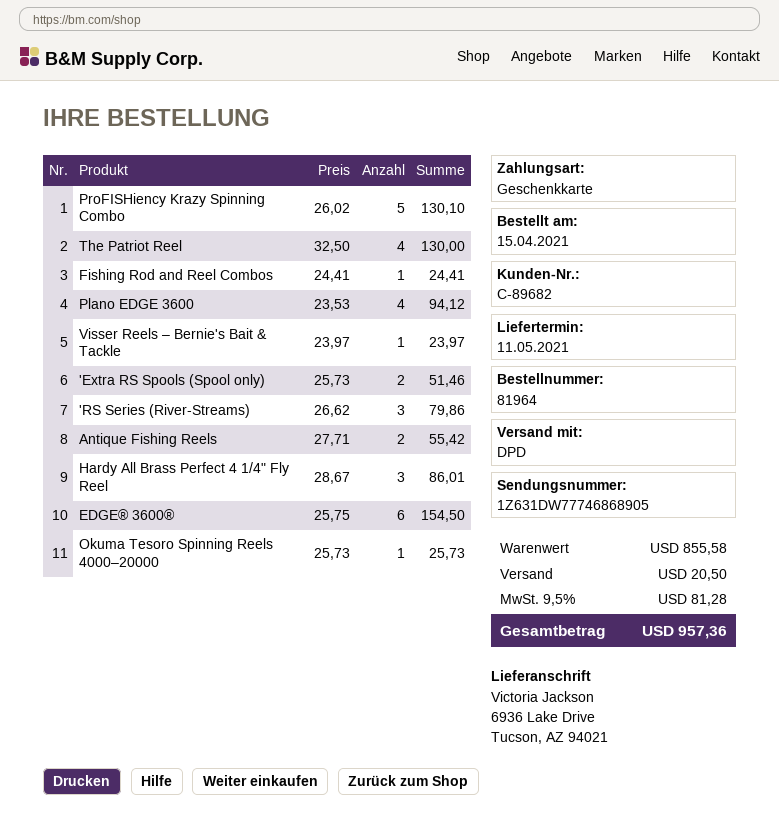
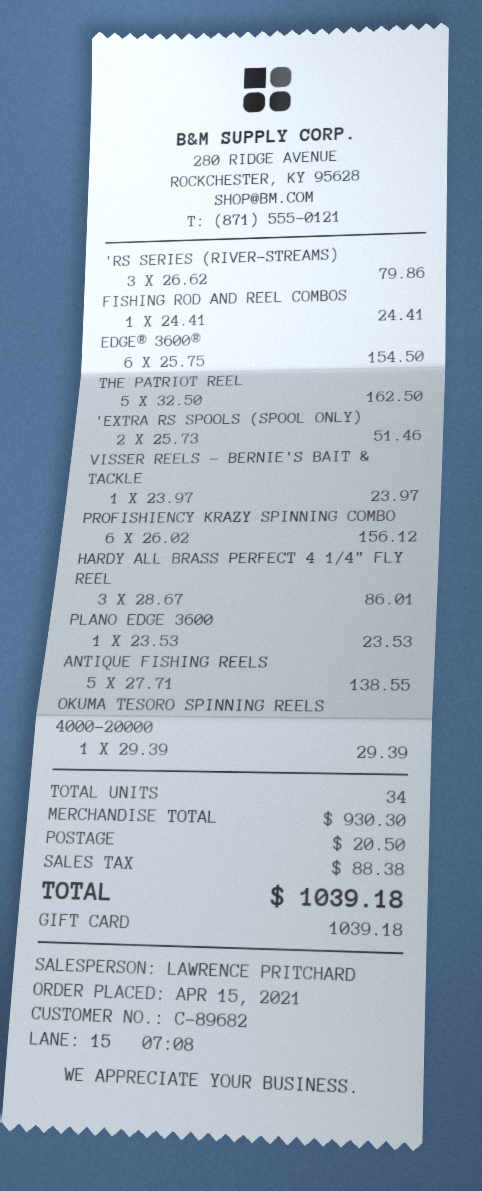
ProFISHiency Krazy Spinning Combo: 5 x 26.02 = 130.10 -> 6 x 26.02 = 156.12
The Patriot Reel: 4 x 32.50 = 130.00 -> 5 x 32.50 = 162.50
Plano EDGE 3600: 4 x 23.53 = 94.12 -> 1 x 23.53 = 23.53
Antique Fishing Reels: 2 x 27.71 = 55.42 -> 5 x 27.71 = 138.55
Okuma Tesoro Spinning Reels 4000–20000: 1 x 25.73 = 25.73 -> 1 x 29.39 = 29.39
subtotal: 855.58 -> 930.30
tax: 81.28 -> 88.38
total: 957.36 -> 1039.18

